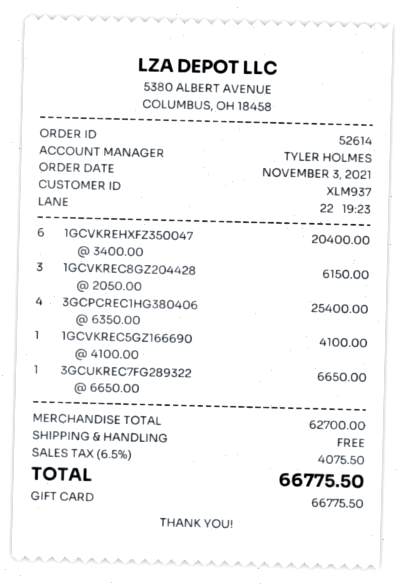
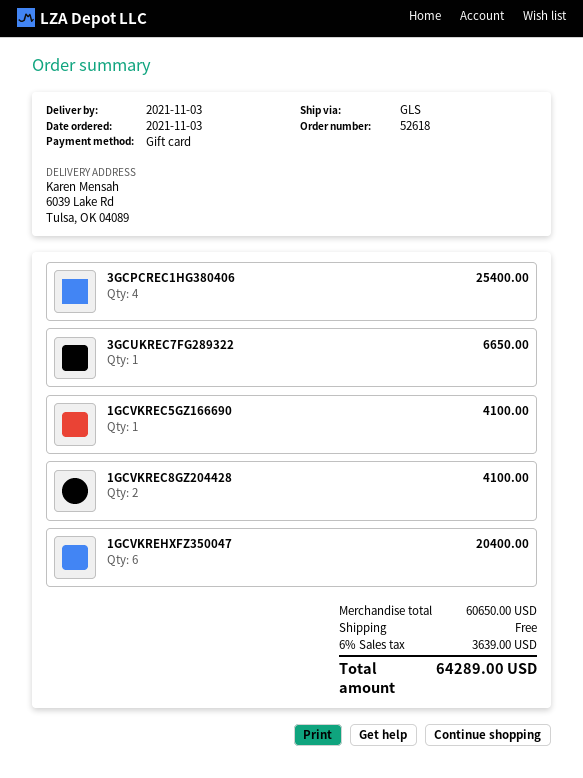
order number: 52614 -> 52618
1GCVKREC8GZ204428: 3 for 6150.00 -> 2 for 4100.00
subtotal: 62700.00 -> 60650.00
tax: 6.5% = 4075.50 -> 6% = 3639.00
total: 66775.50 -> 64289.00

